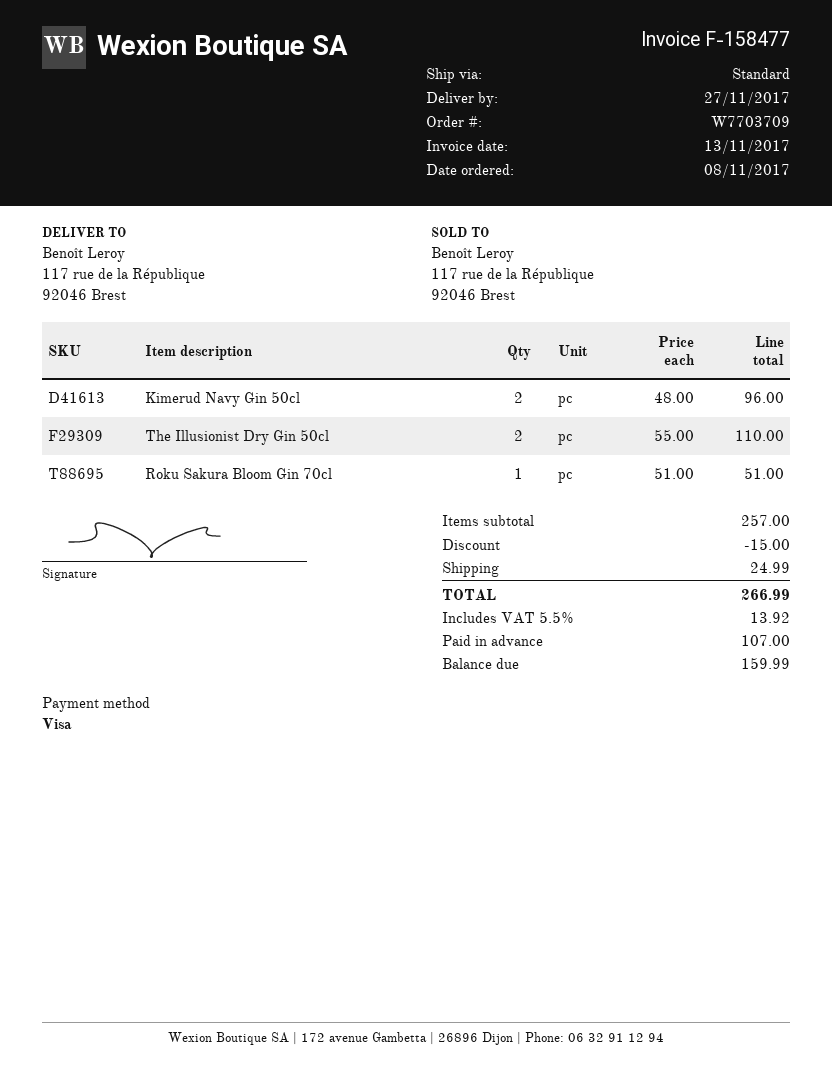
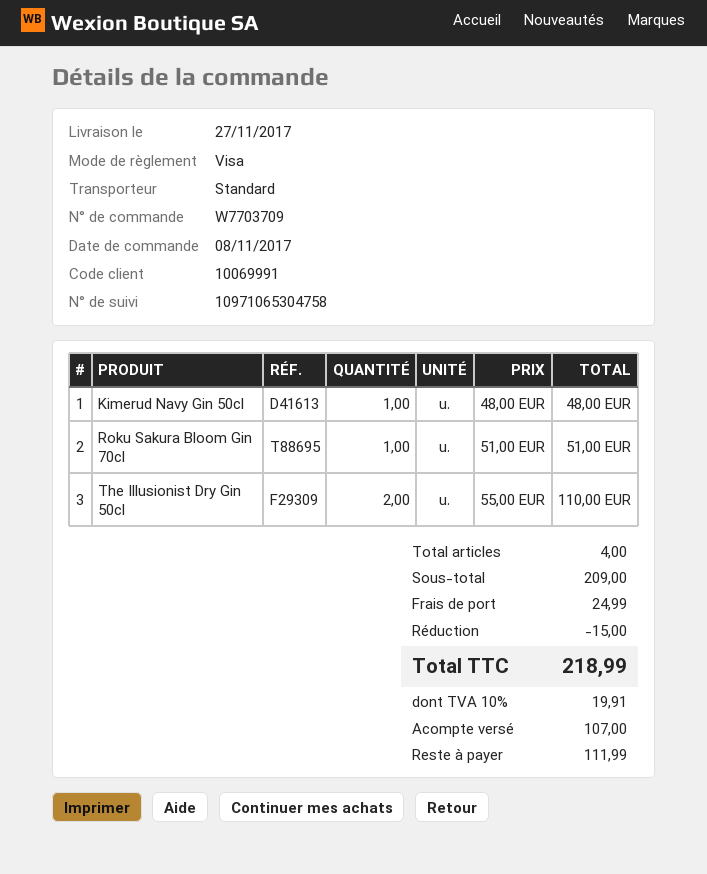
Kimerud Navy Gin 50cl: 2 x 48.00 = 96.00 -> 1 x 48.00 = 48.00
subtotal: 257.00 -> 209.00
tax: 5.5% = 13.92 -> 10% = 19.91
total: 266.99 -> 218.99
balance: 159.99 -> 111.99

